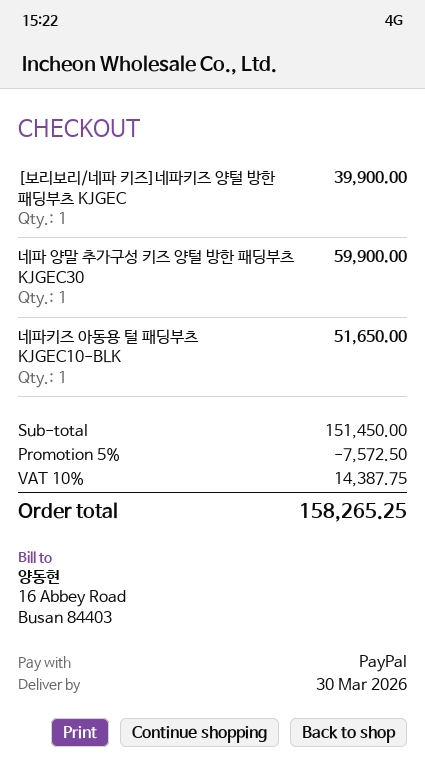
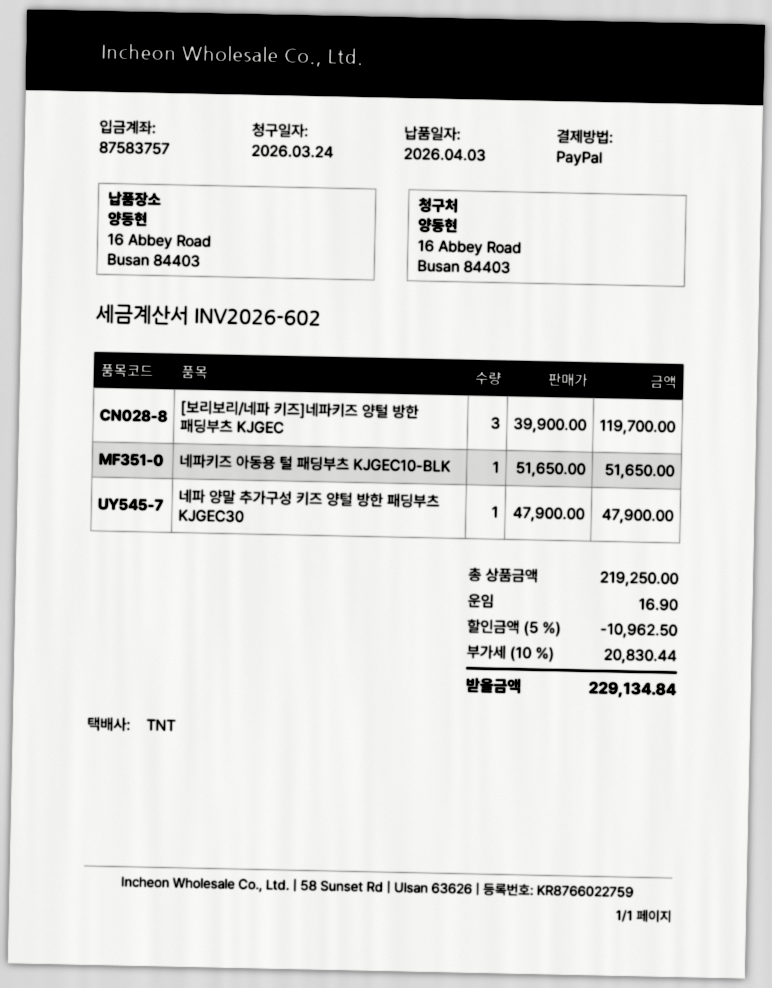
delivery date: 2026-03-30 -> 2026-04-03
[보리보리/네파 키즈]네파키즈 양털 방한 패딩부츠 KJGEC: 1 for 39900.00 -> 3 for 119700.00
네파 양말 추가구성 키즈 양털 방한 패딩부츠 KJGEC30: 1 for 59900.00 -> 1 for 47900.00
subtotal: 151450.00 -> 219250.00
discount: 5% = 7572.50 -> 5% = 10962.50
shipping: none -> 16.90
tax: 10% = 14387.75 -> 10% = 20830.44
total: 158265.25 -> 229134.84

